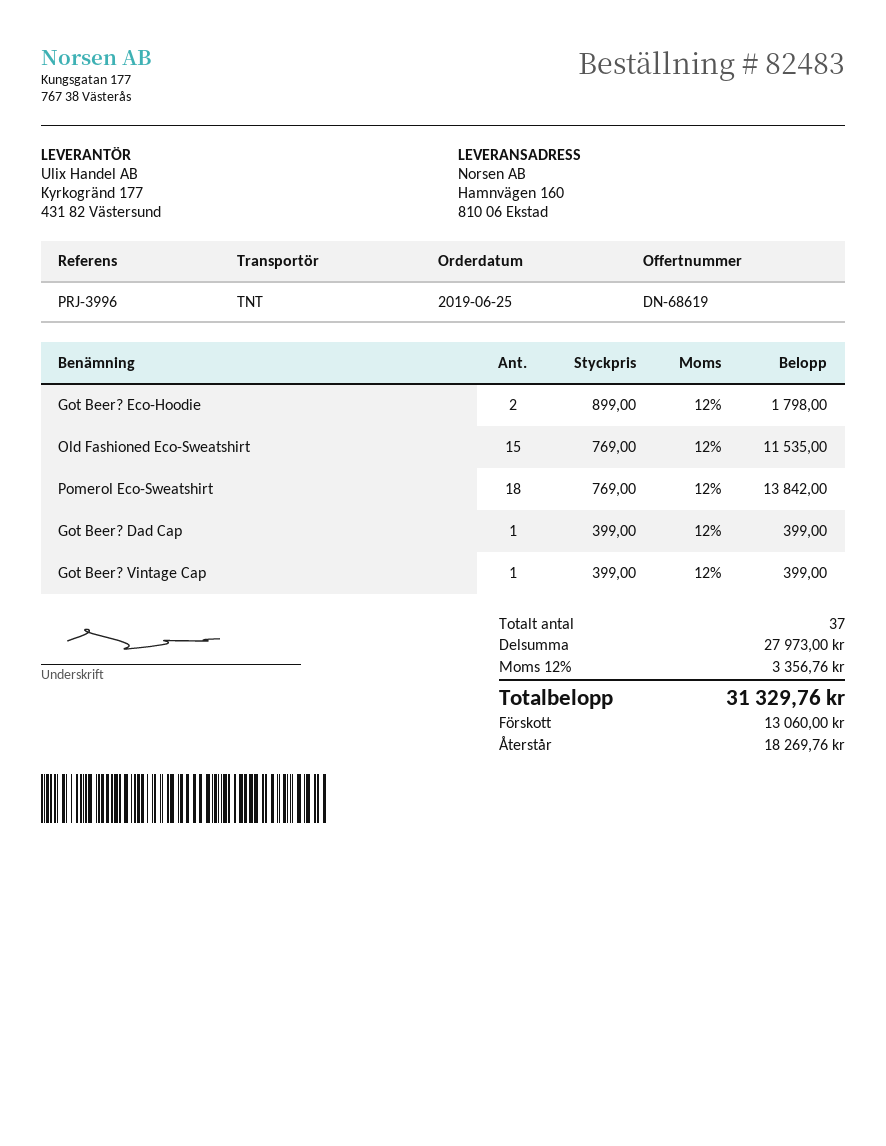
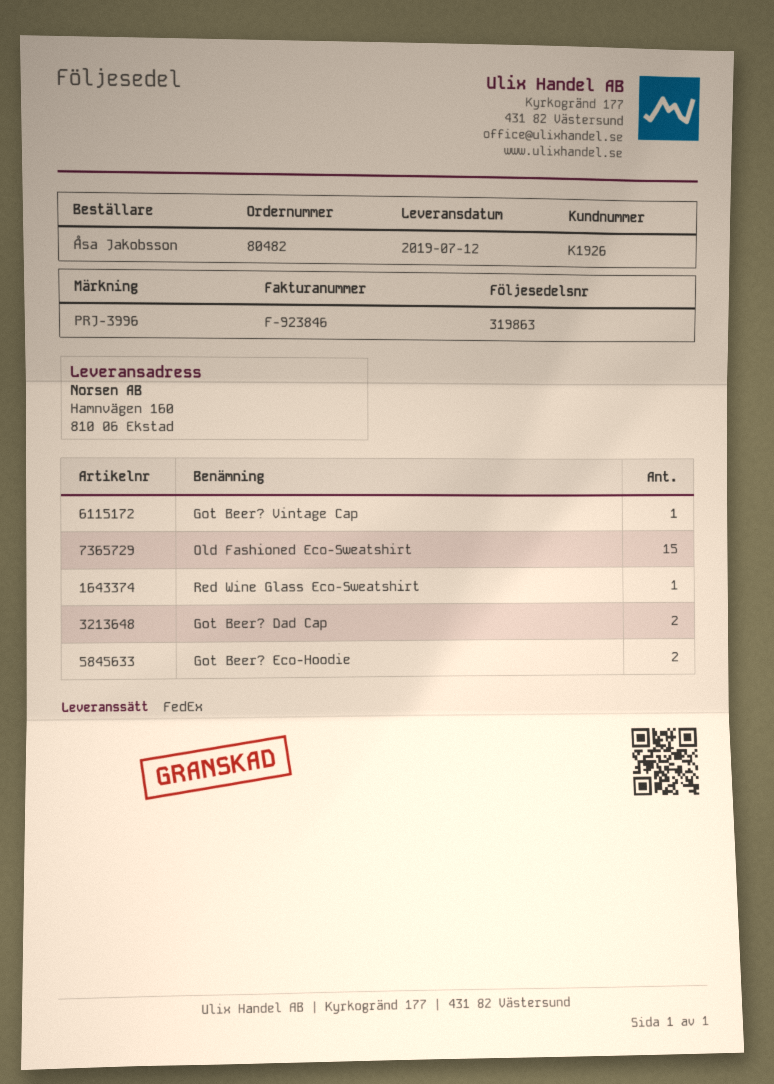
order number: 82483 -> 80482
shipping method: TNT -> FedEx
Pomerol Eco-Sweatshirt: 18 -> none
Got Beer? Dad Cap: 1 -> 2
Red Wine Glass Eco-Sweatshirt: none -> 1

